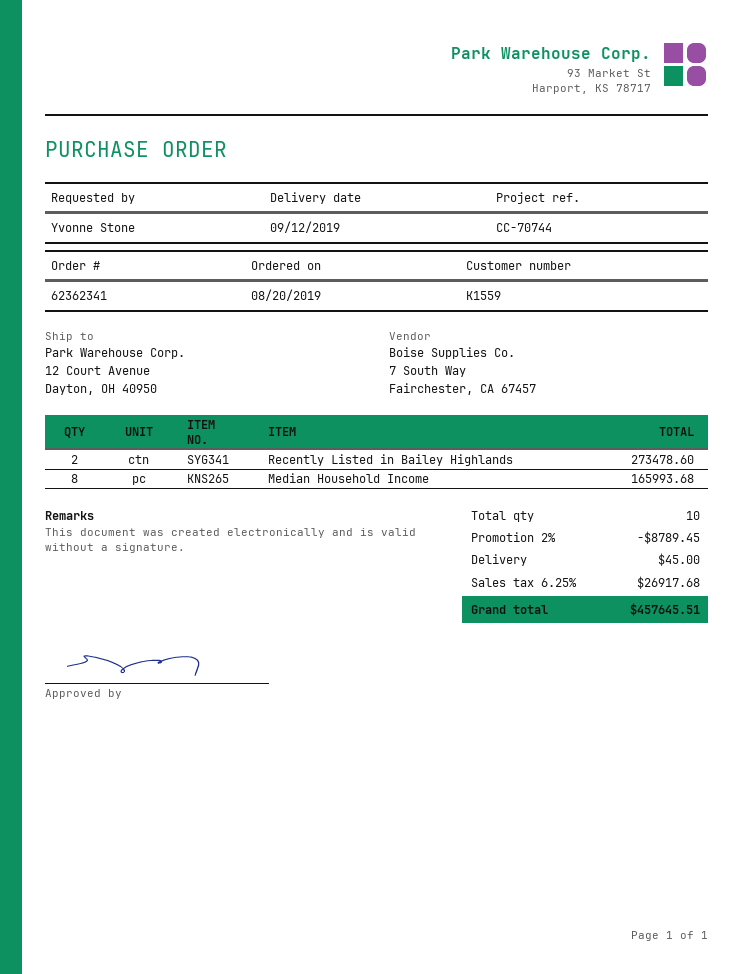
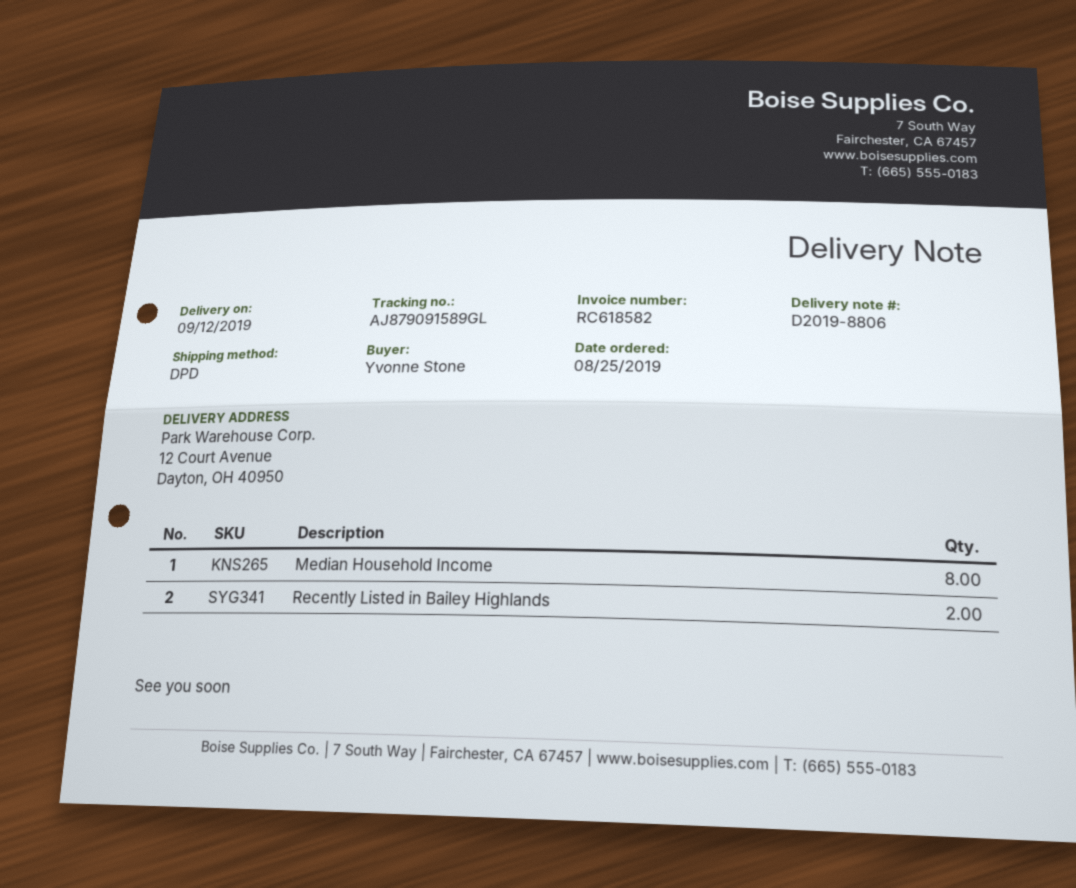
order date: 2019-08-20 -> 2019-08-25

